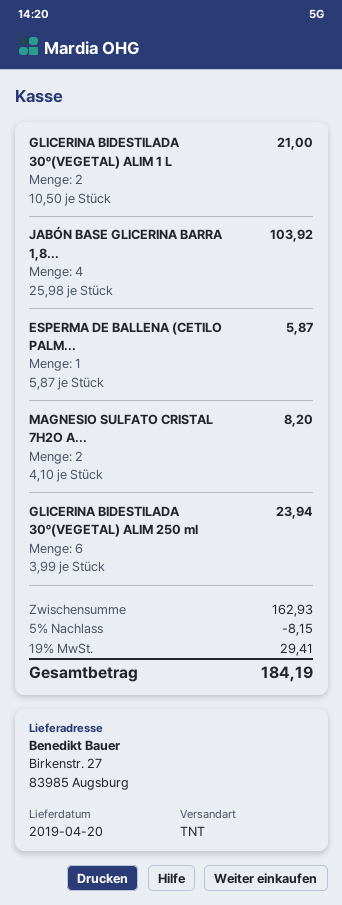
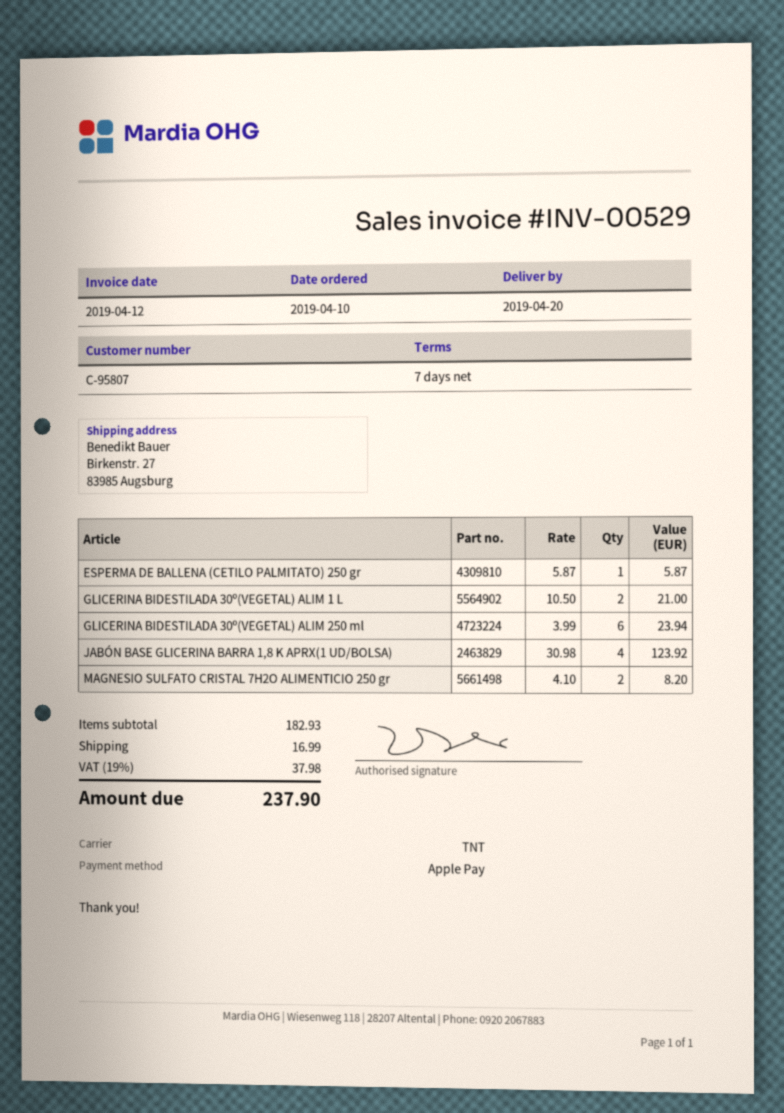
JABÓN BASE GLICERINA BARRA 1,8...: 4 x 25.98 = 103.92 -> 4 x 30.98 = 123.92
subtotal: 162.93 -> 182.93
discount: 5% = 8.15 -> none
shipping: none -> 16.99
tax: 19% = 29.41 -> 19% = 37.98
total: 184.19 -> 237.90

